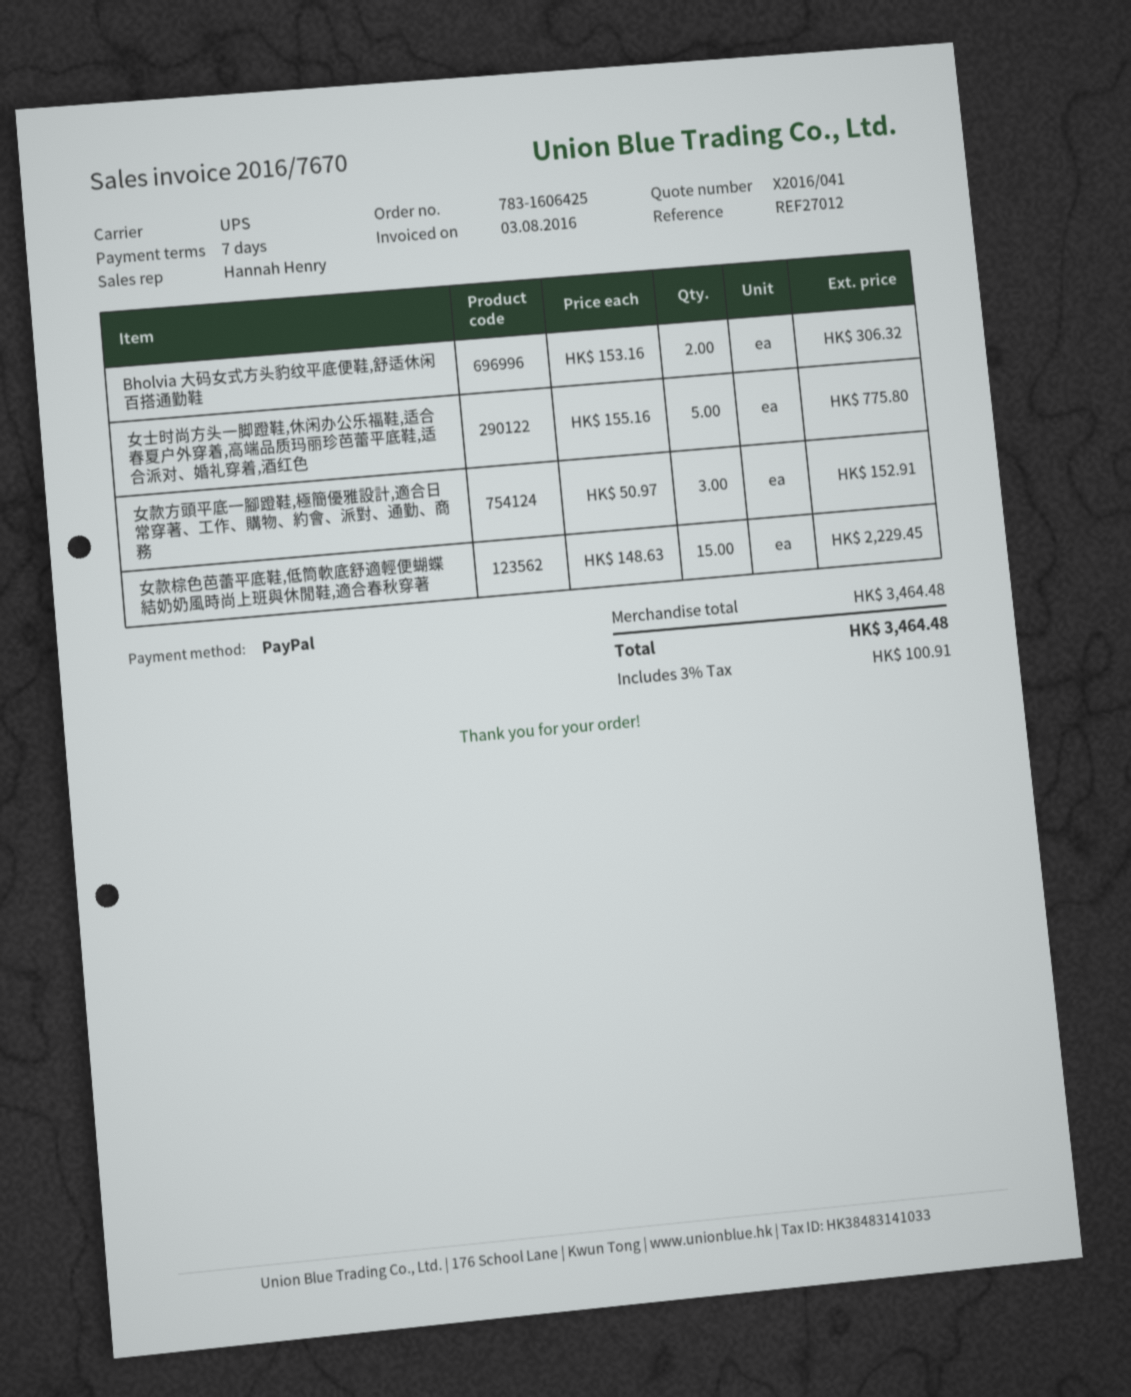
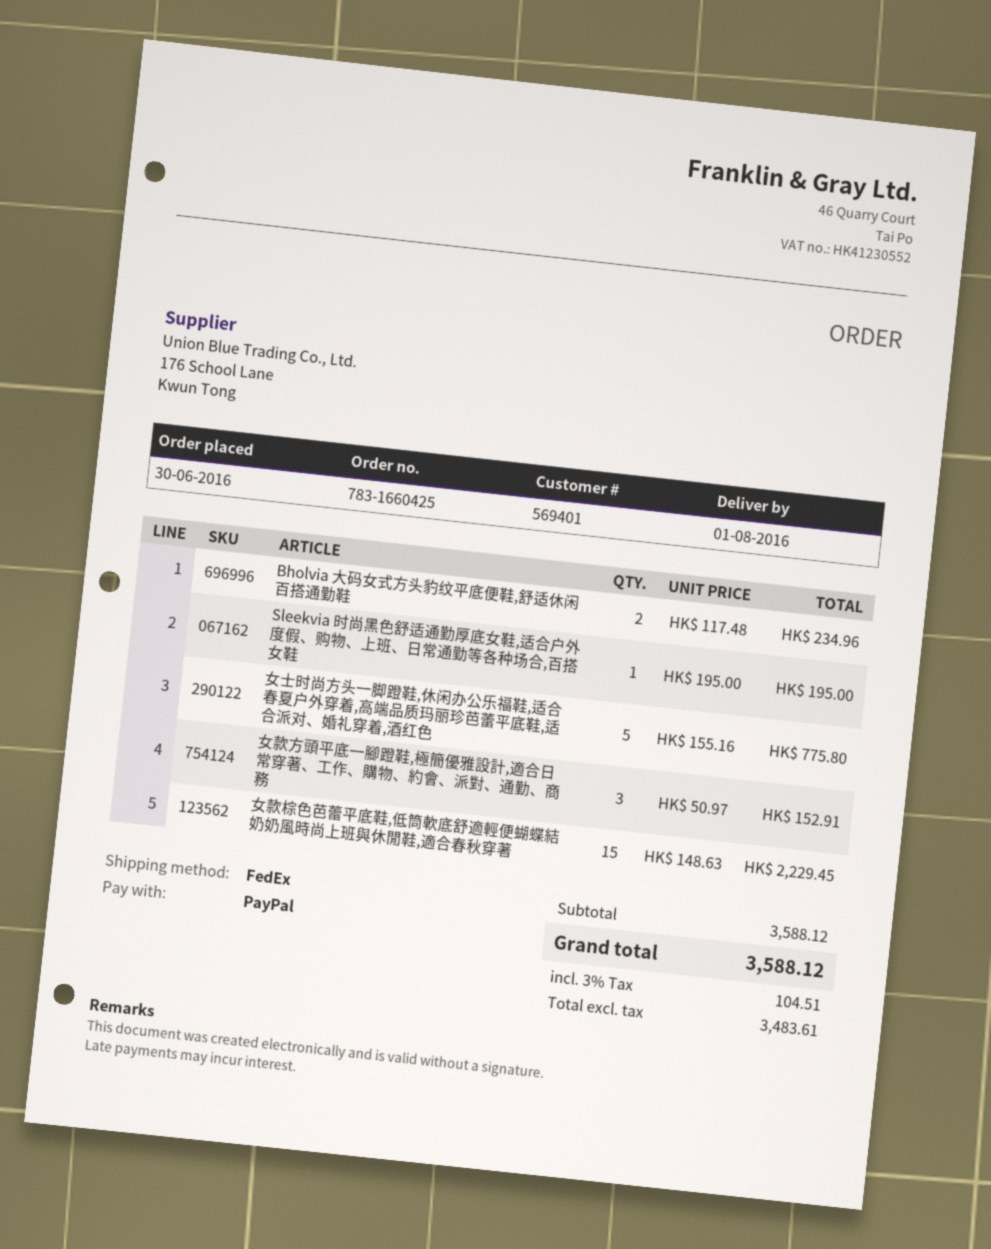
order number: 783-1606425 -> 783-1660425
shipping method: UPS -> FedEx
Bholvia 大码女式方头豹纹平底便鞋,舒适休闲百搭通勤鞋: 2 x 153.16 = 306.32 -> 2 x 117.48 = 234.96
Sleekvia 时尚黑色舒适通勤厚底女鞋,适合户外度假、购物、上班、日常通勤等各种场合,百搭女鞋: none -> 1 x 195.00 = 195.00
subtotal: 3464.48 -> 3588.12
tax: 3% = 100.91 -> 3% = 104.51
total: 3464.48 -> 3588.12

